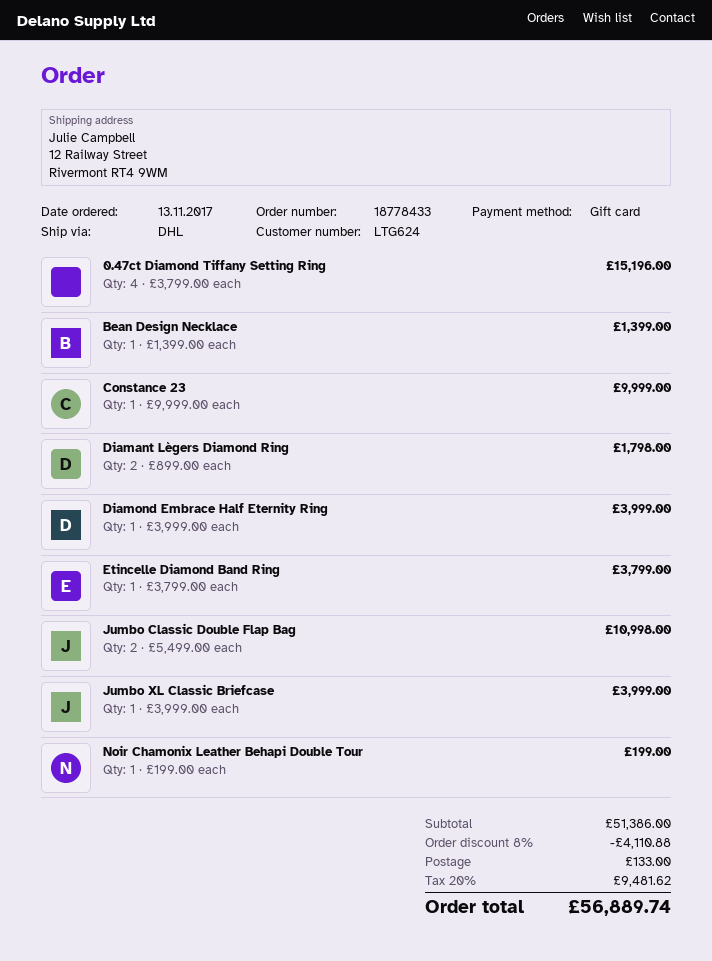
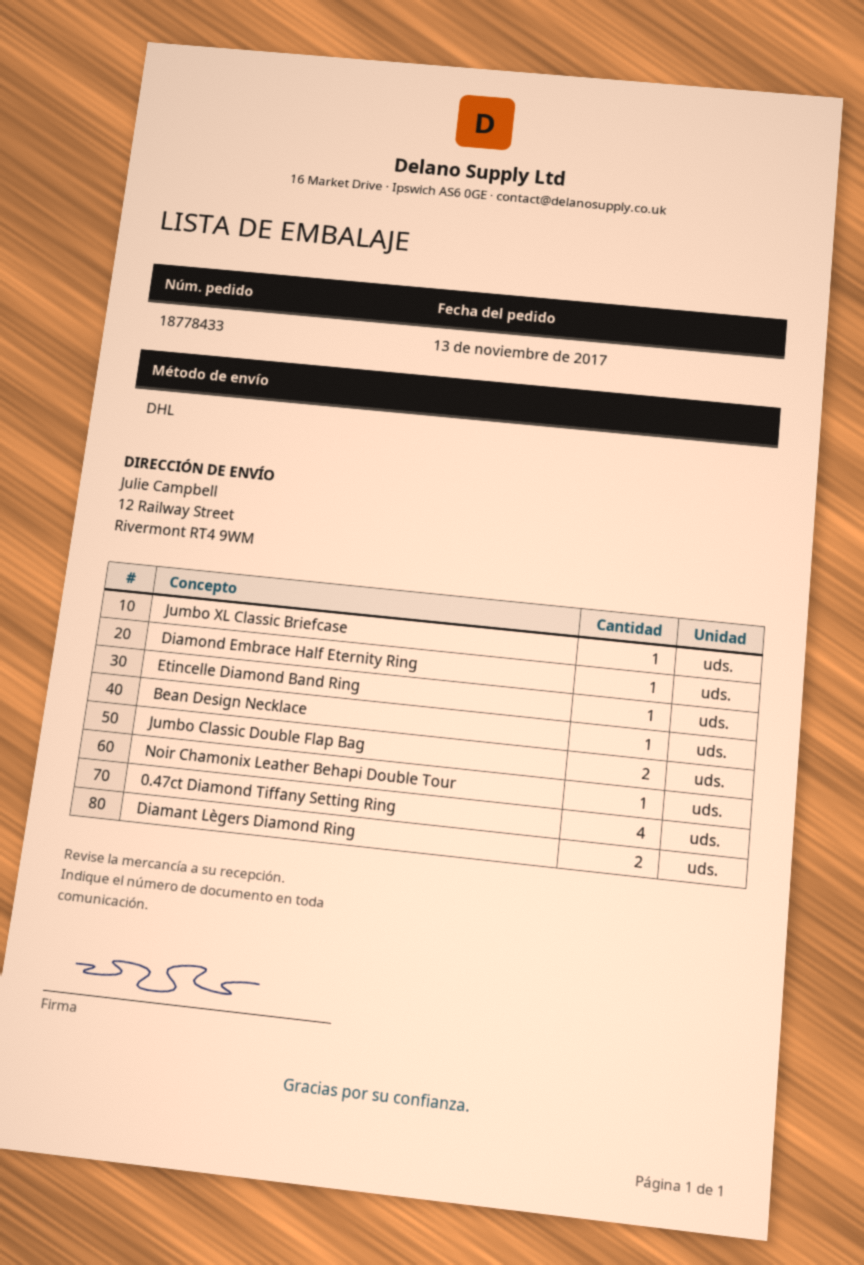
Constance 23: 1 -> none

